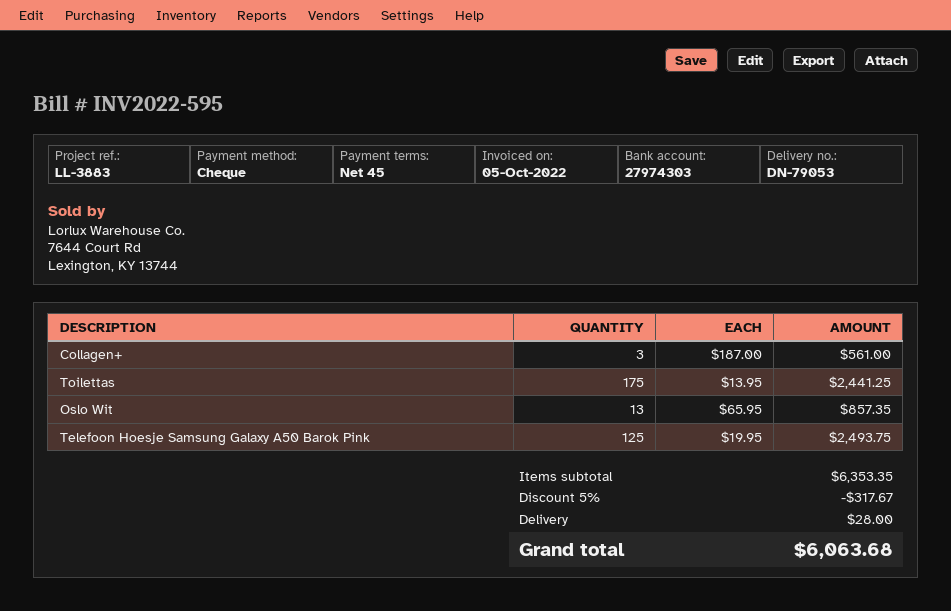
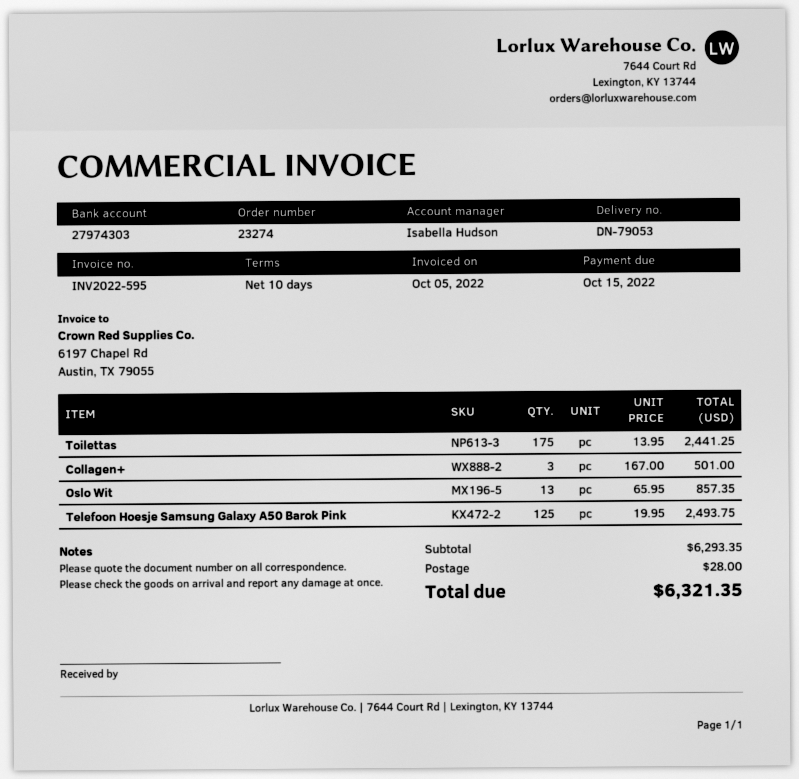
payment terms: 45 days -> 10 days
Collagen+: 3 x 187.00 = 561.00 -> 3 x 167.00 = 501.00
subtotal: 6353.35 -> 6293.35
discount: 5% = 317.67 -> none
total: 6063.68 -> 6321.35

